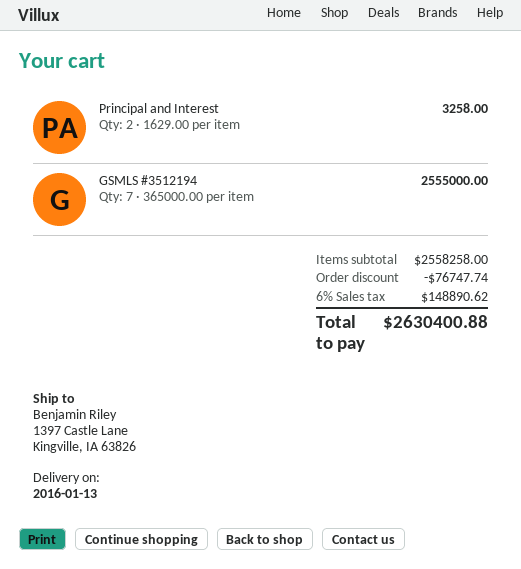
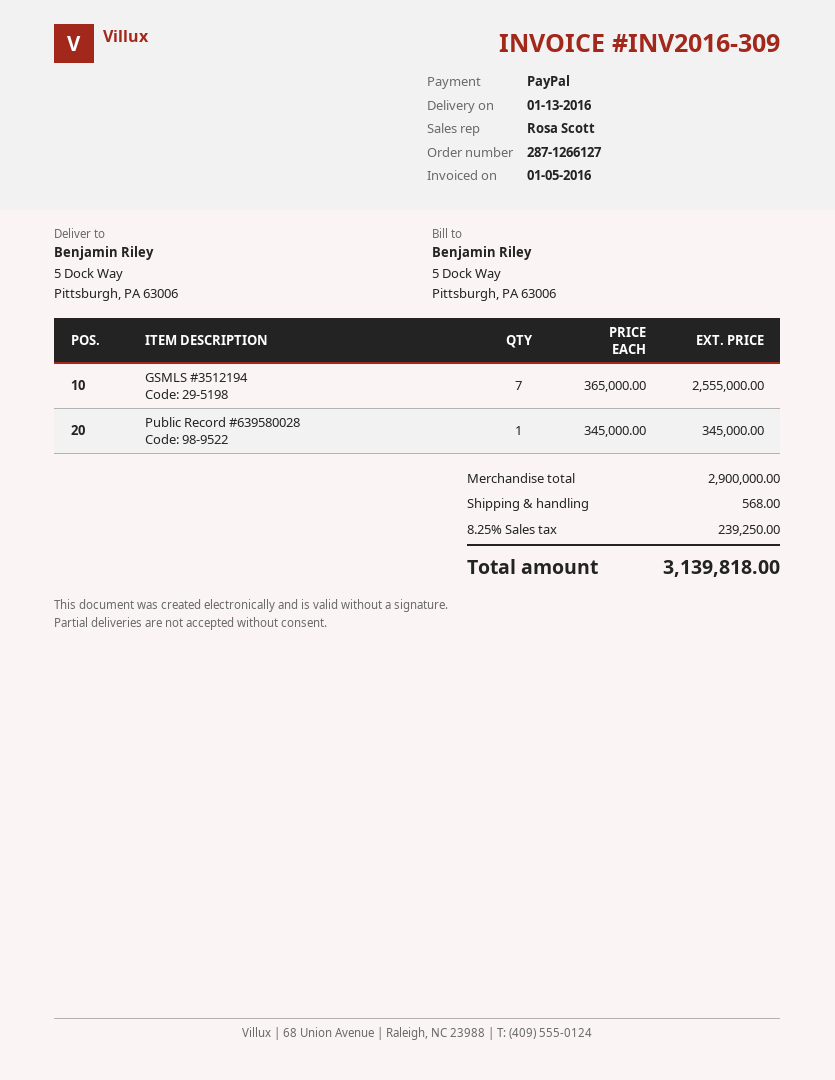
ship to: 1397 Castle Lane, Kingville, IA 63826 -> 5 Dock Way, Pittsburgh, PA 63006
Principal and Interest: 2 x 1629.00 = 3258.00 -> none
Public Record #639580028: none -> 1 x 345000.00 = 345000.00
subtotal: 2558258.00 -> 2900000.00
discount: 76747.74 -> none
shipping: none -> 568.00
tax: 6% = 148890.62 -> 8.25% = 239250.00
total: 2630400.88 -> 3139818.00

